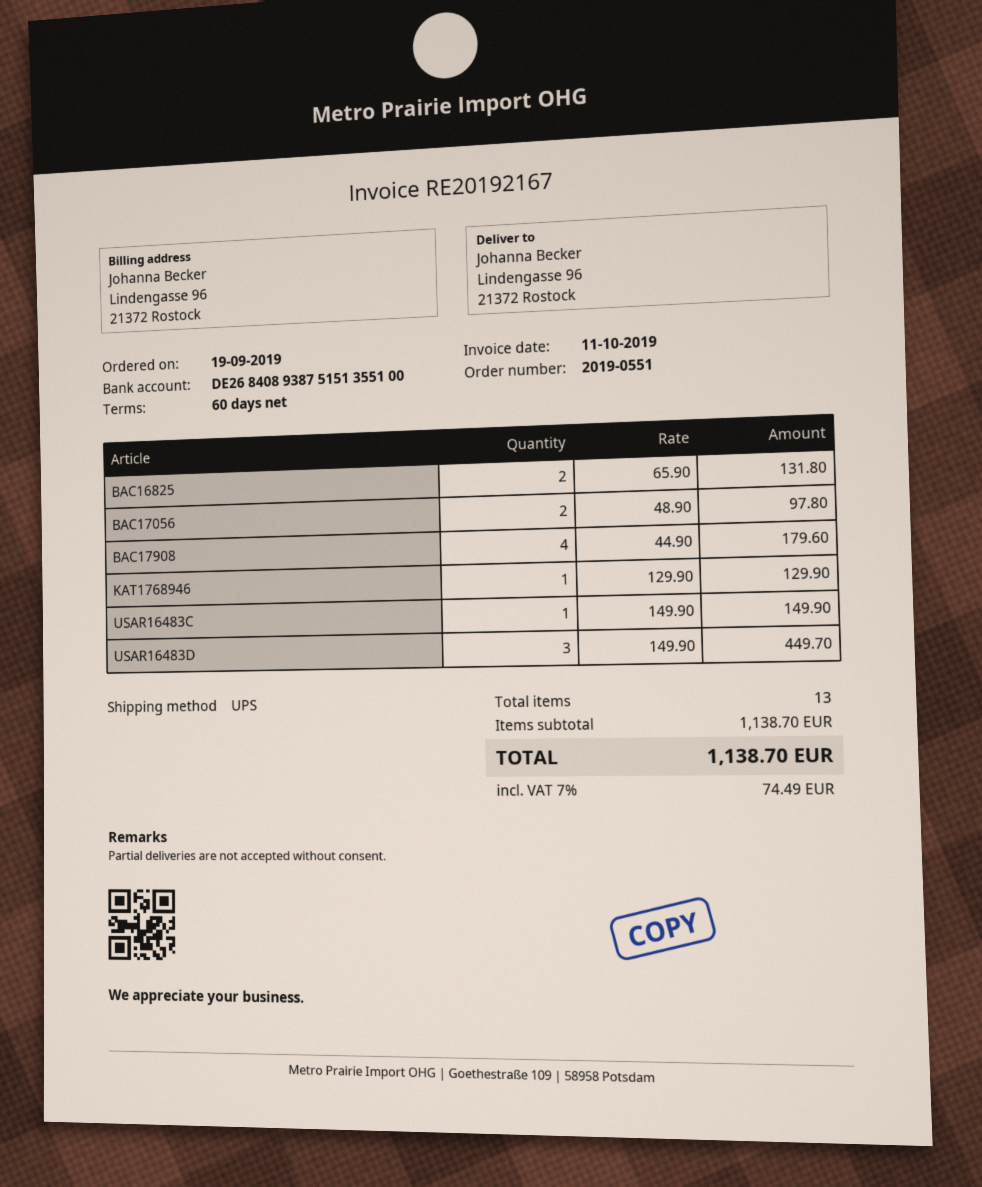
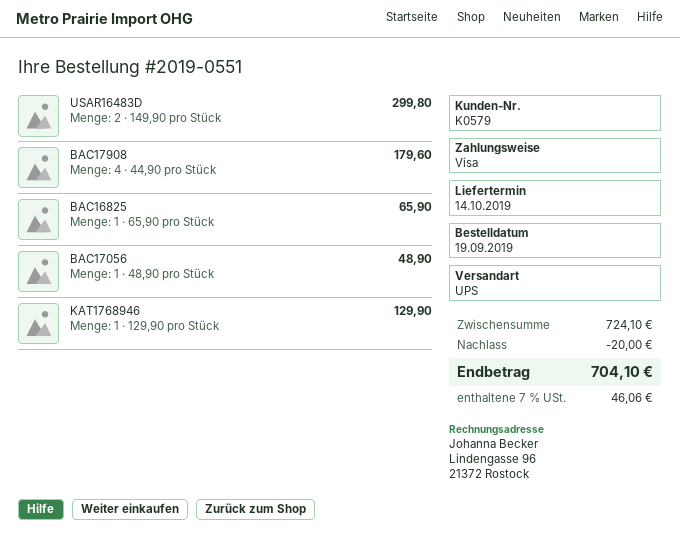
BAC16825: 2 x 65.90 = 131.80 -> 1 x 65.90 = 65.90
BAC17056: 2 x 48.90 = 97.80 -> 1 x 48.90 = 48.90
USAR16483C: 1 x 149.90 = 149.90 -> none
USAR16483D: 3 x 149.90 = 449.70 -> 2 x 149.90 = 299.80
subtotal: 1138.70 -> 724.10
discount: none -> 20.00
tax: 7% = 74.49 -> 7% = 46.06
total: 1138.70 -> 704.10

